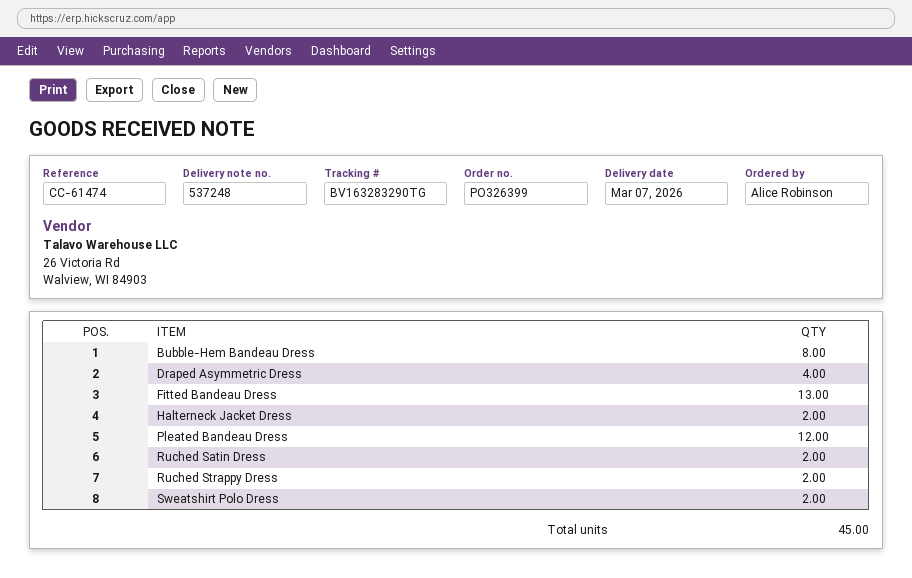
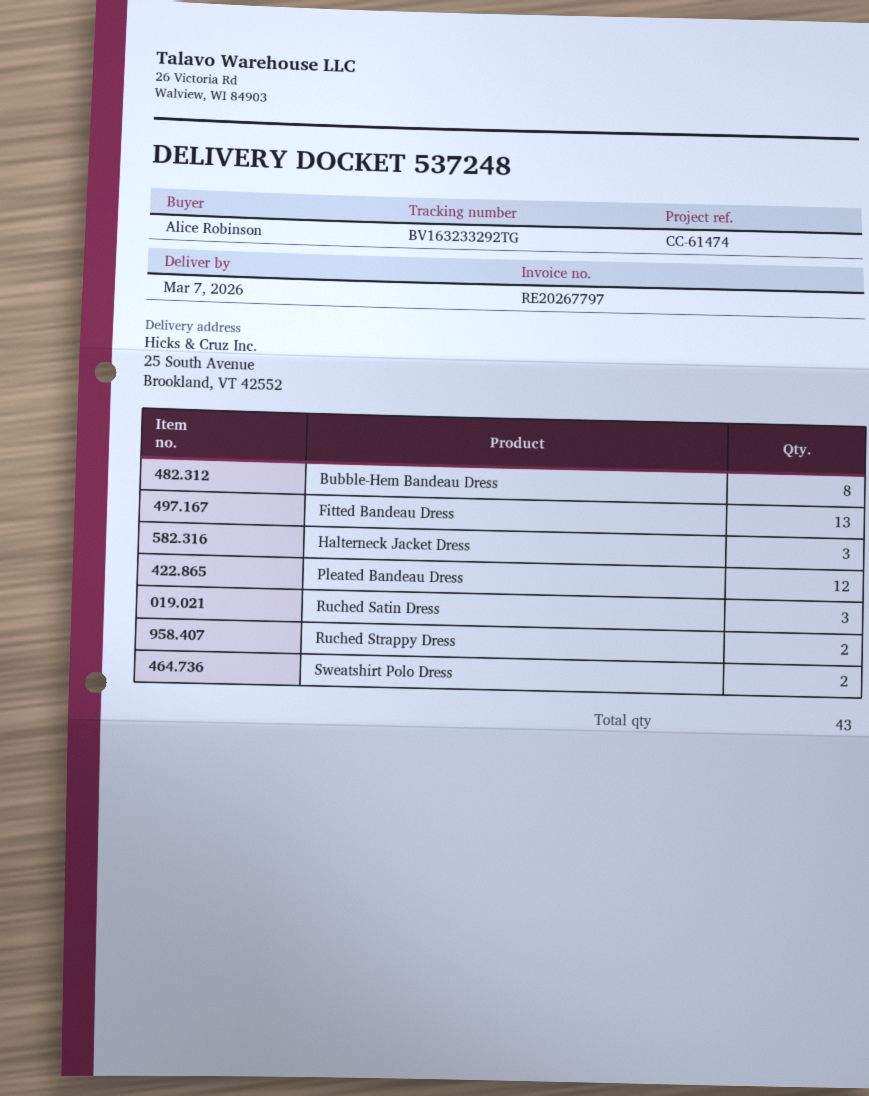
tracking number: BV163283290TG -> BV163233292TG
Draped Asymmetric Dress: 4 -> none
Halterneck Jacket Dress: 2 -> 3
Ruched Satin Dress: 2 -> 3
total quantity: 45 -> 43

